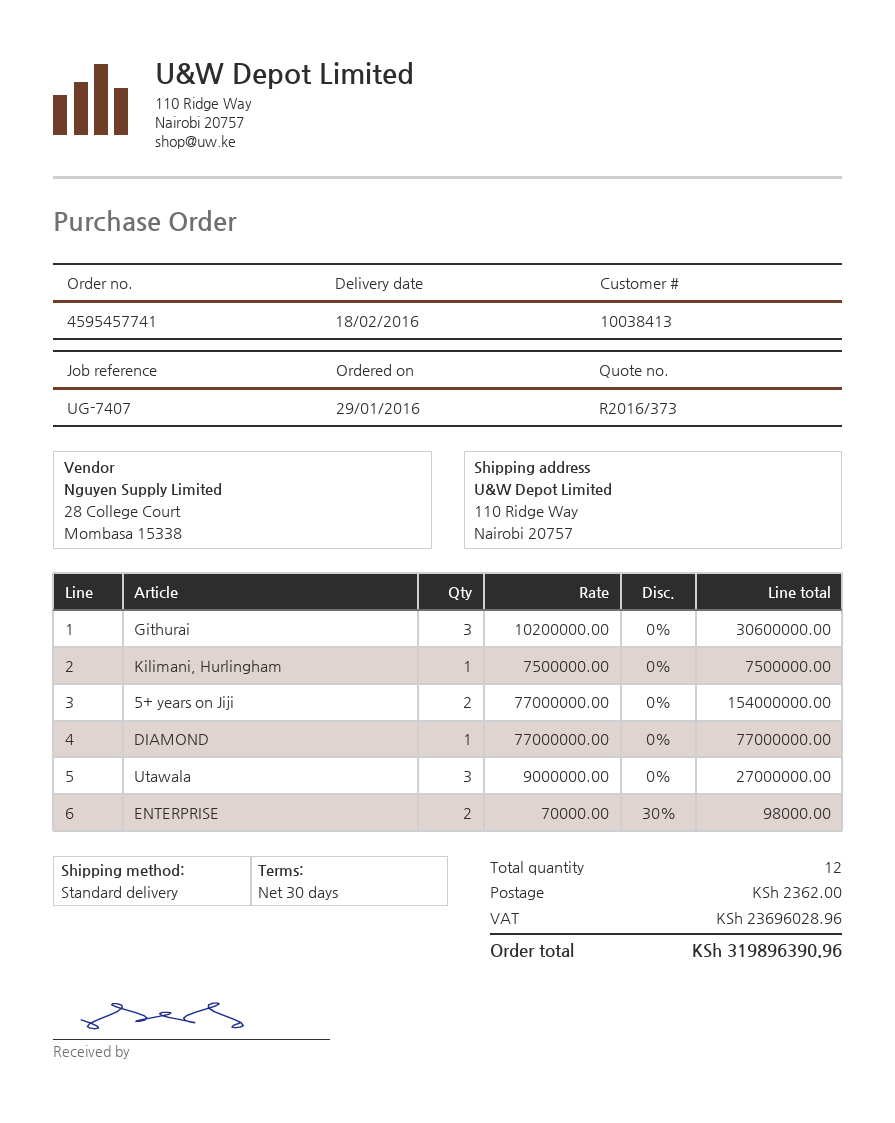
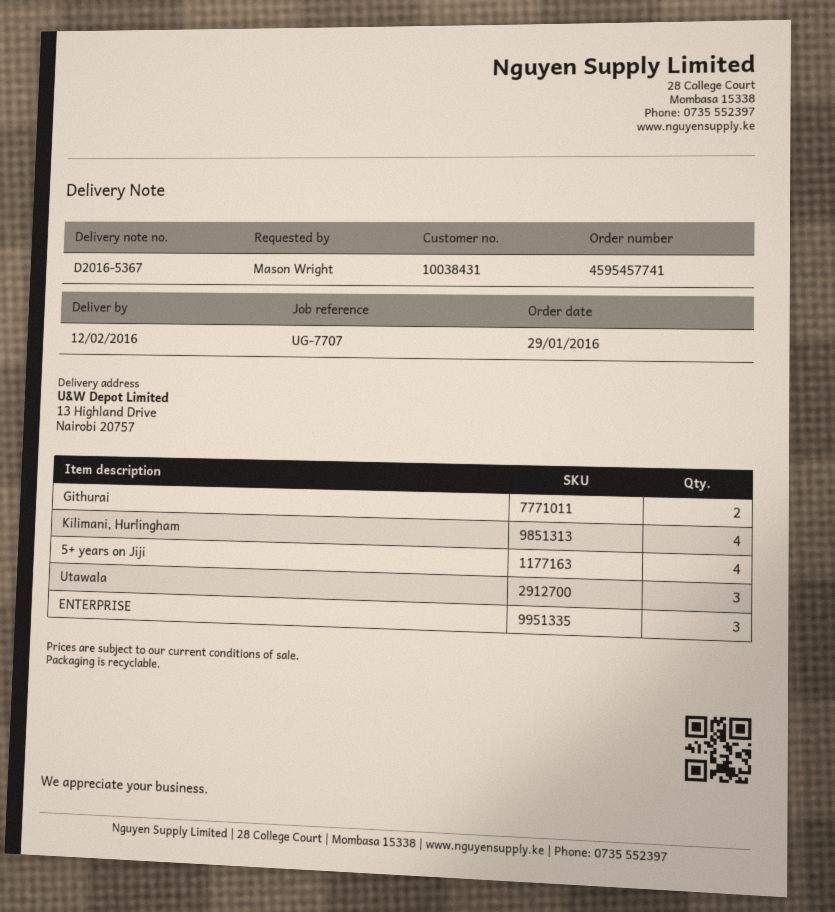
delivery date: 2016-02-18 -> 2016-02-12
customer number: 10038413 -> 10038431
reference: UG-7407 -> UG-7707
ship to: 110 Ridge Way, Nairobi 20757 -> 13 Highland Drive, Nairobi 20757
Githurai: 3 -> 2
Kilimani, Hurlingham: 1 -> 4
5+ years on Jiji: 2 -> 4
DIAMOND: 1 -> none
ENTERPRISE: 2 -> 3

